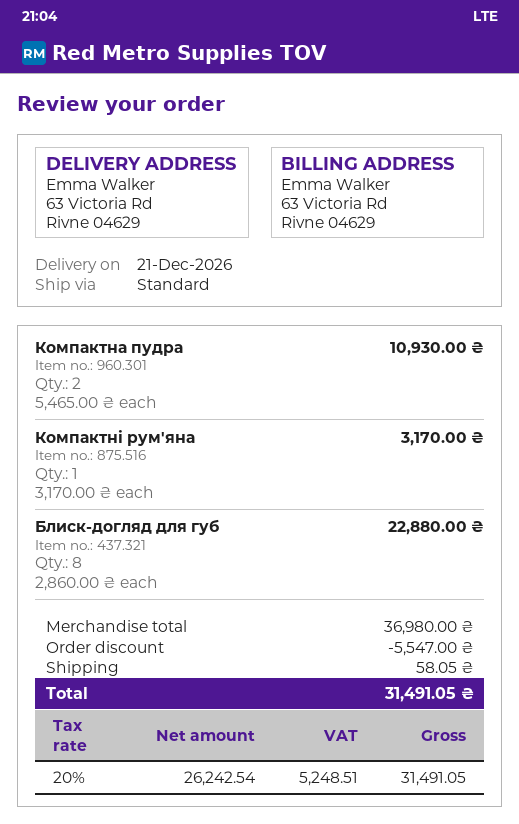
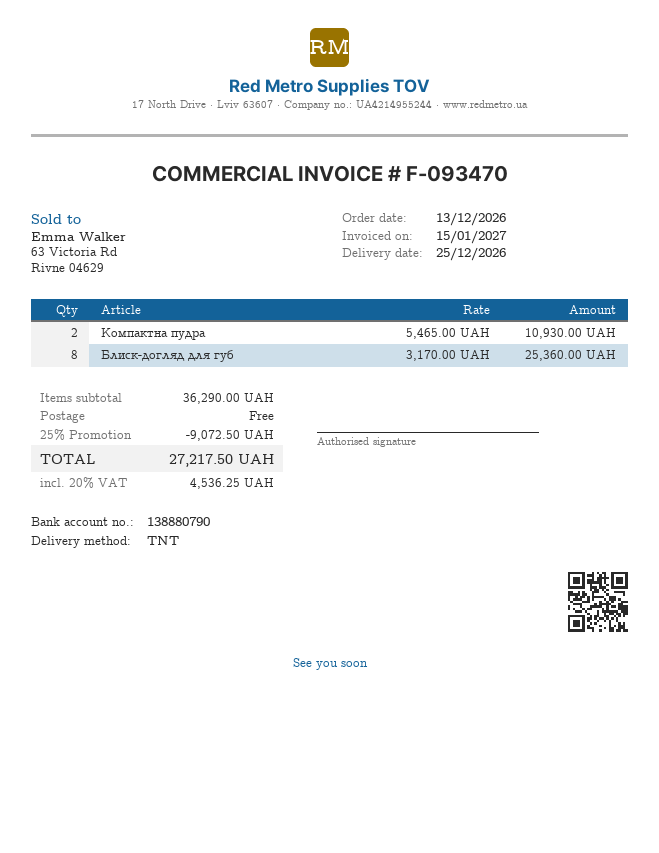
delivery date: 2026-12-21 -> 2026-12-25
shipping method: standard -> TNT
Компактні рум'яна: 1 x 3170.00 = 3170.00 -> none
Блиск-догляд для губ: 8 x 2860.00 = 22880.00 -> 8 x 3170.00 = 25360.00
subtotal: 36980.00 -> 36290.00
discount: 5547.00 -> 9072.50
shipping: 58.05 -> 0.00
tax: 20% = 5248.51 -> 20% = 4536.25
total: 31491.05 -> 27217.50

